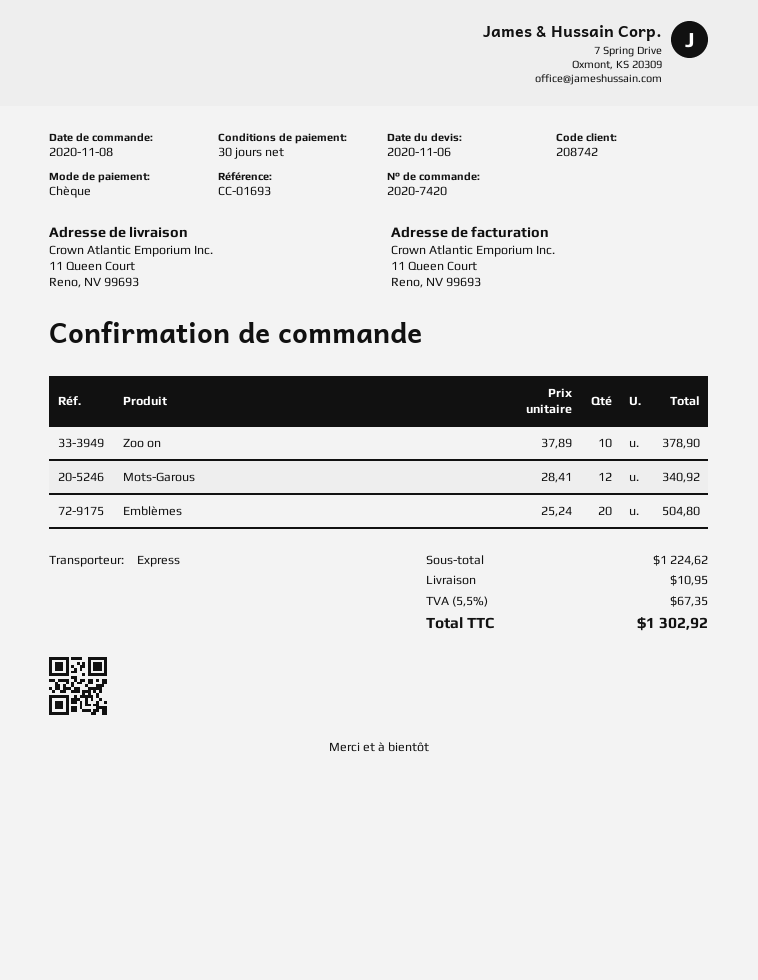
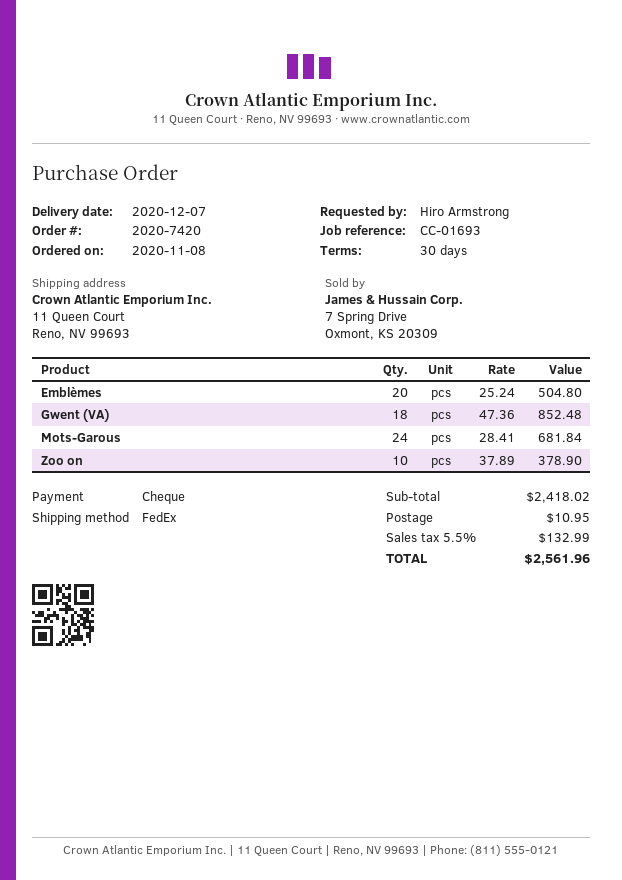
shipping method: express -> FedEx
Mots-Garous: 12 x 28.41 = 340.92 -> 24 x 28.41 = 681.84
Gwent (VA): none -> 18 x 47.36 = 852.48
subtotal: 1224.62 -> 2418.02
tax: 5.5% = 67.35 -> 5.5% = 132.99
total: 1302.92 -> 2561.96

